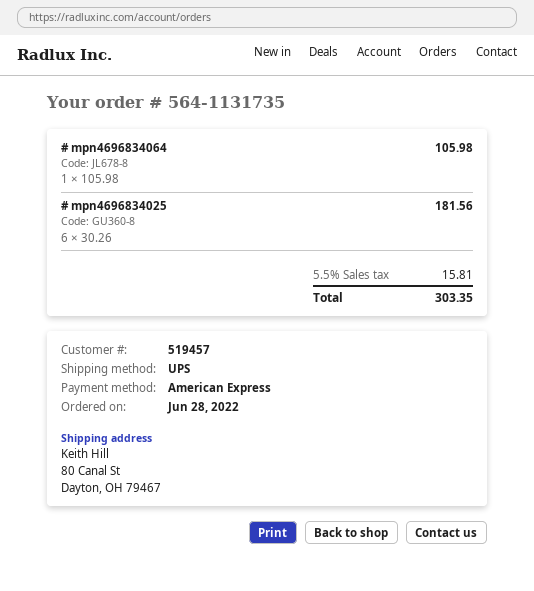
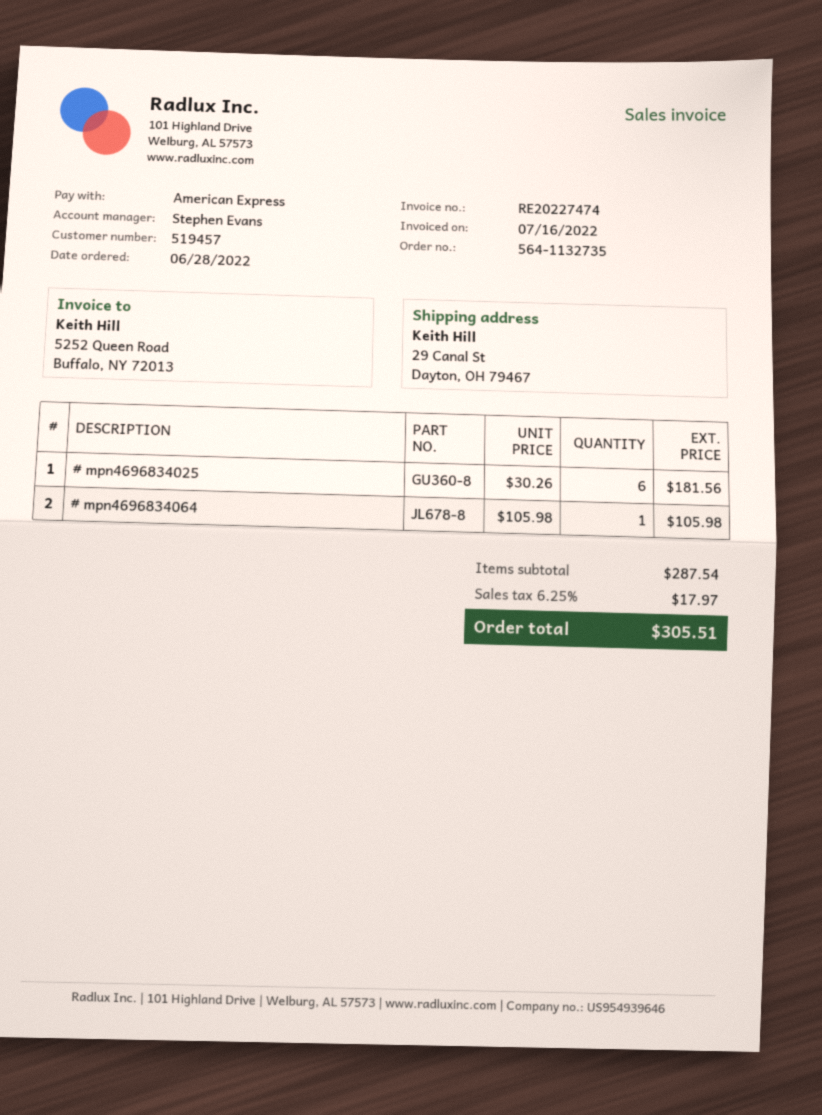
order number: 564-1131735 -> 564-1132735
ship to: 80 Canal St, Dayton, OH 79467 -> 29 Canal St, Dayton, OH 79467
tax: 5.5% = 15.81 -> 6.25% = 17.97
total: 303.35 -> 305.51

